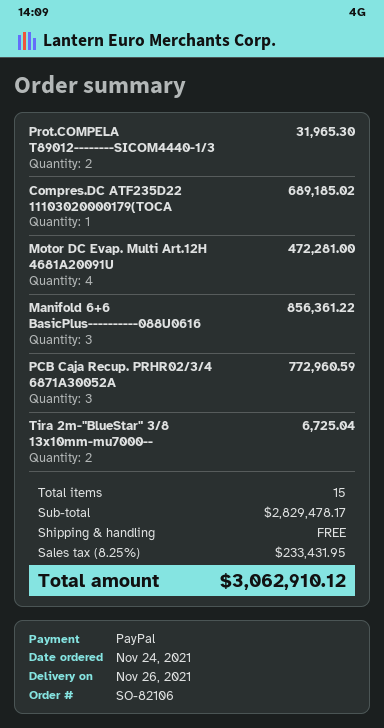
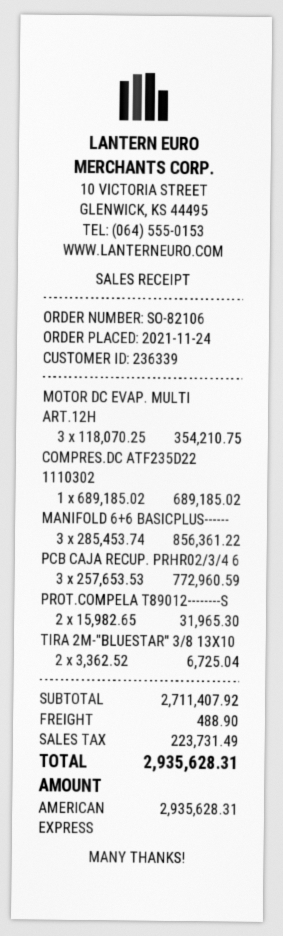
payment method: PayPal -> American Express
Motor DC Evap. Multi Art.12H 4681A20091U: 4 for 472281.00 -> 3 for 354210.75
subtotal: 2829478.17 -> 2711407.92
shipping: 0.00 -> 488.90
tax: 233431.95 -> 223731.49
total: 3062910.12 -> 2935628.31

